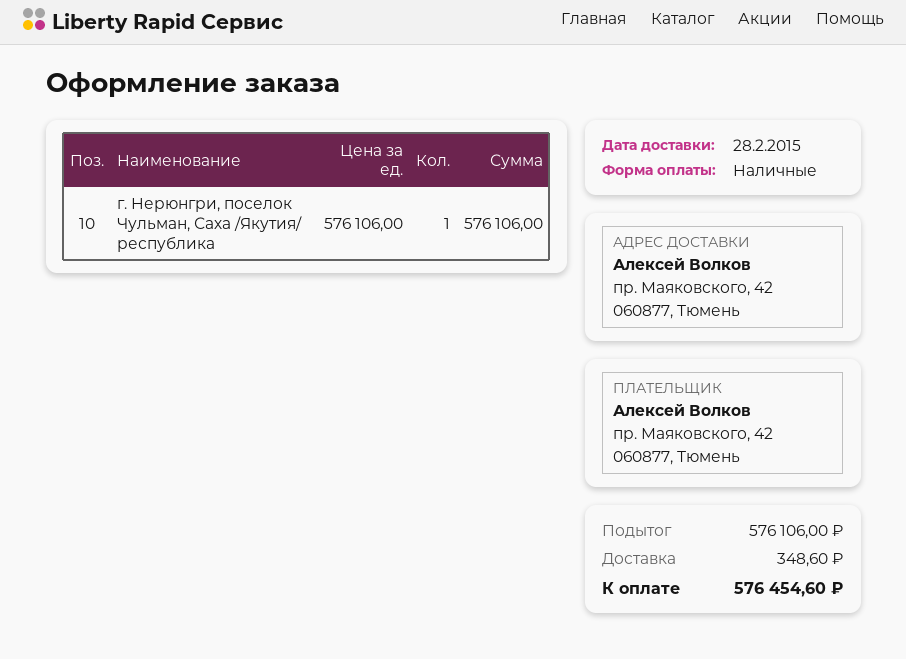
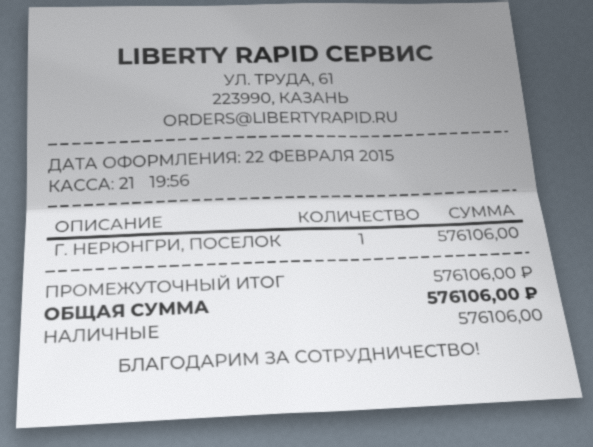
shipping: 348.60 -> none
total: 576454.60 -> 576106.00

